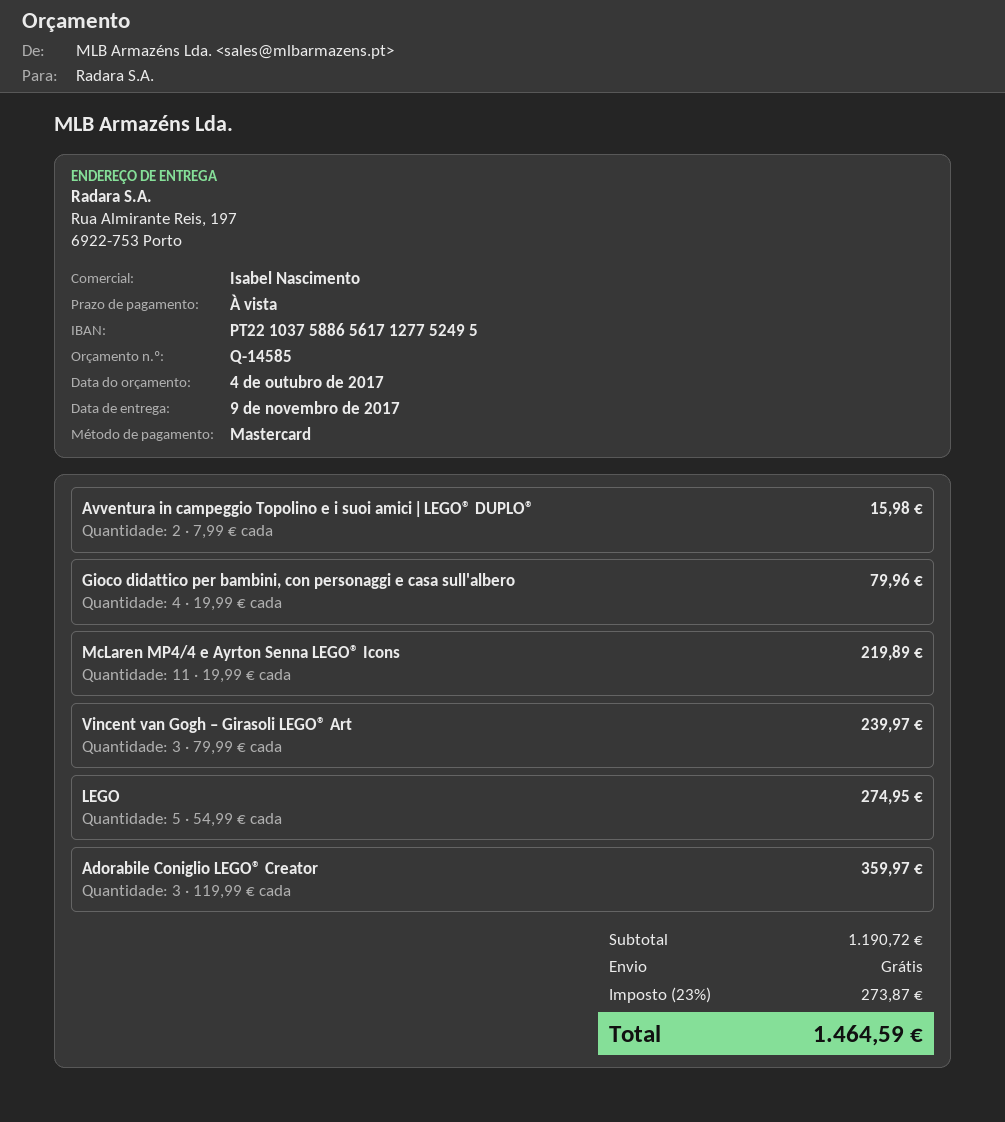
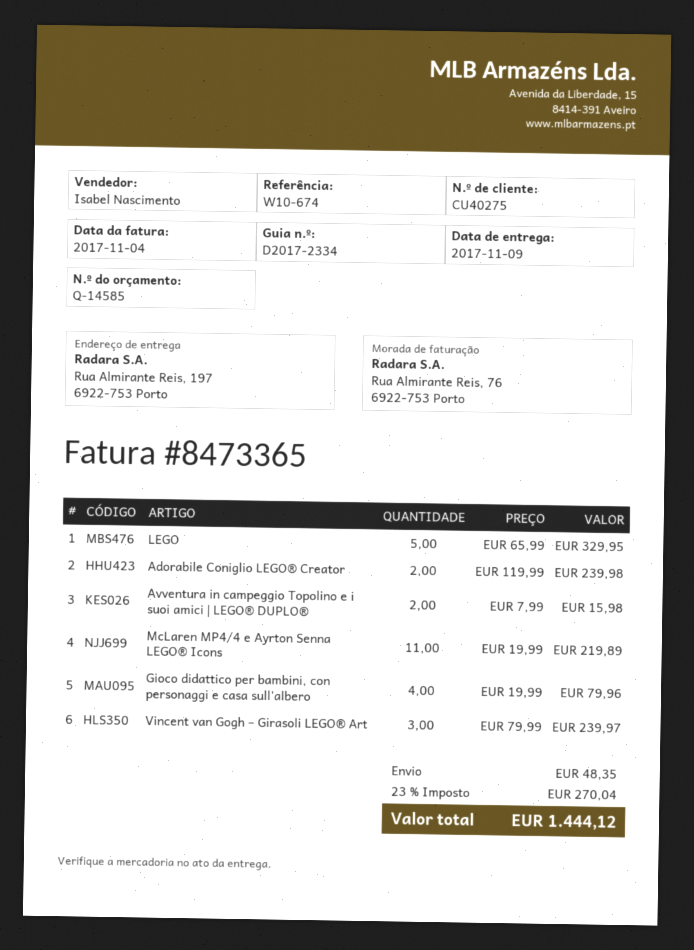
LEGO: 5 x 54.99 = 274.95 -> 5 x 65.99 = 329.95
Adorabile Coniglio LEGO® Creator: 3 x 119.99 = 359.97 -> 2 x 119.99 = 239.98
shipping: 0.00 -> 48.35
tax: 23% = 273.87 -> 23% = 270.04
total: 1464.59 -> 1444.12

